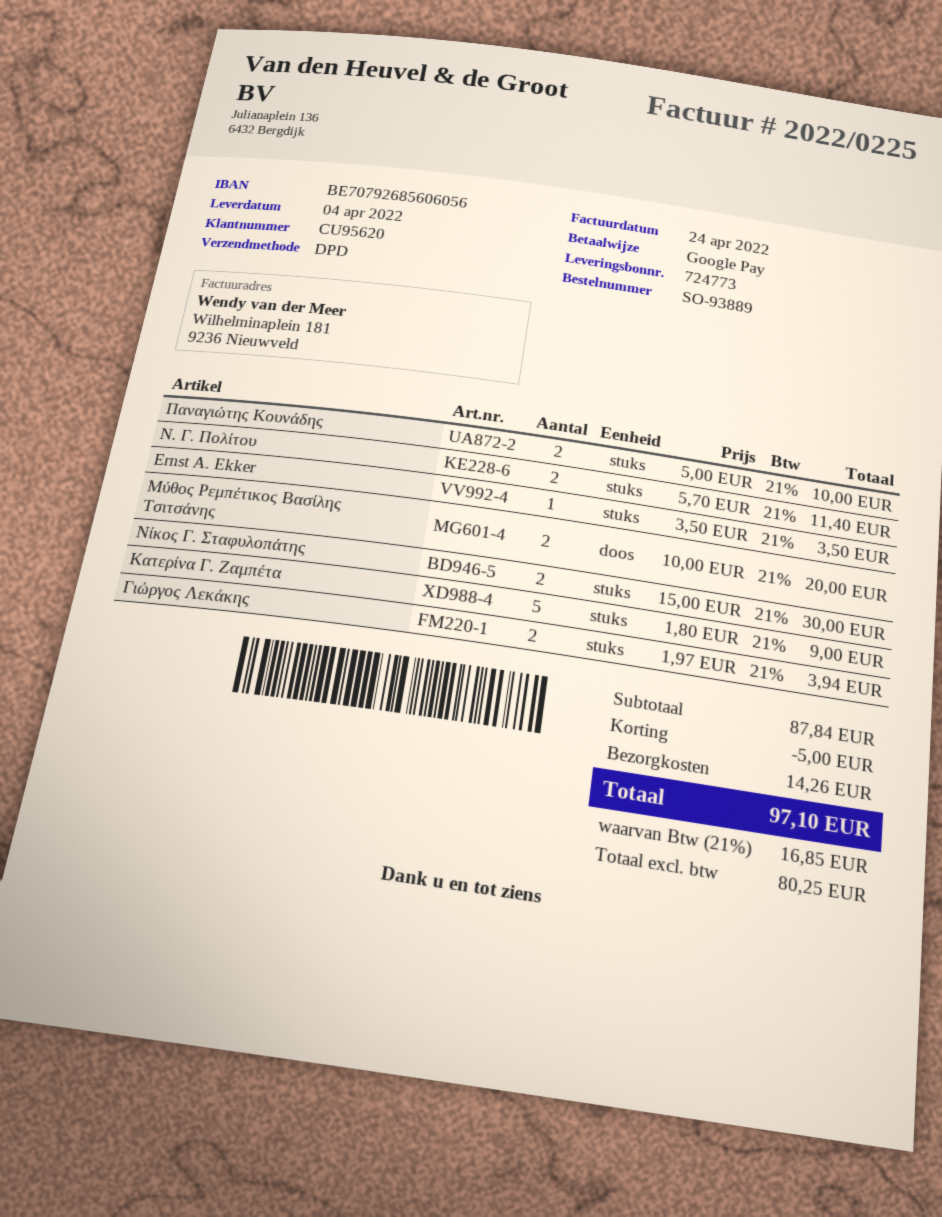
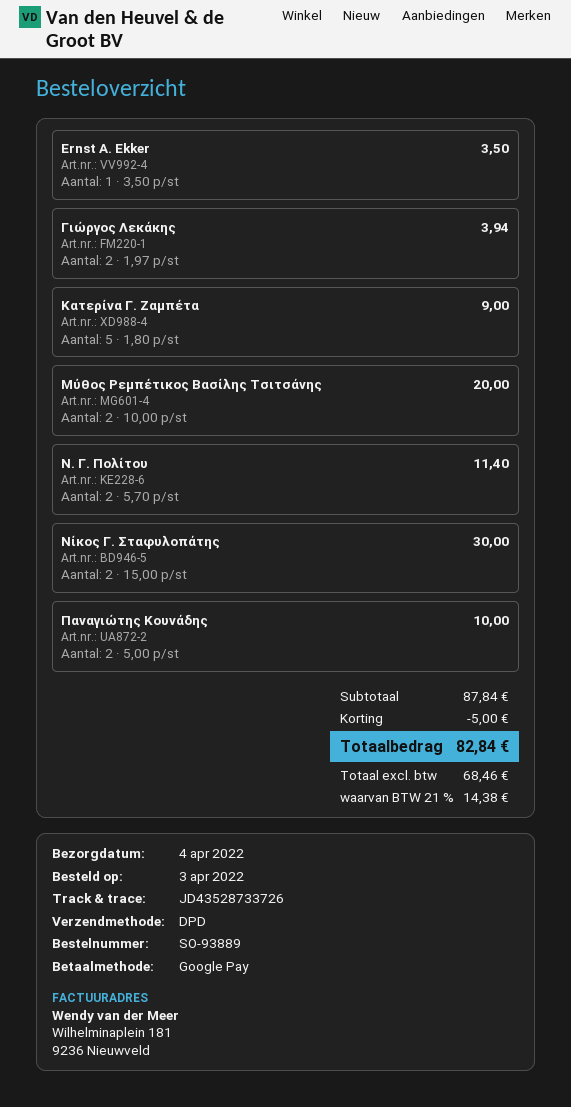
shipping: 14.26 -> none
net: 80.25 -> 68.46
tax: 21% = 16.85 -> 21% = 14.38
total: 97.10 -> 82.84

